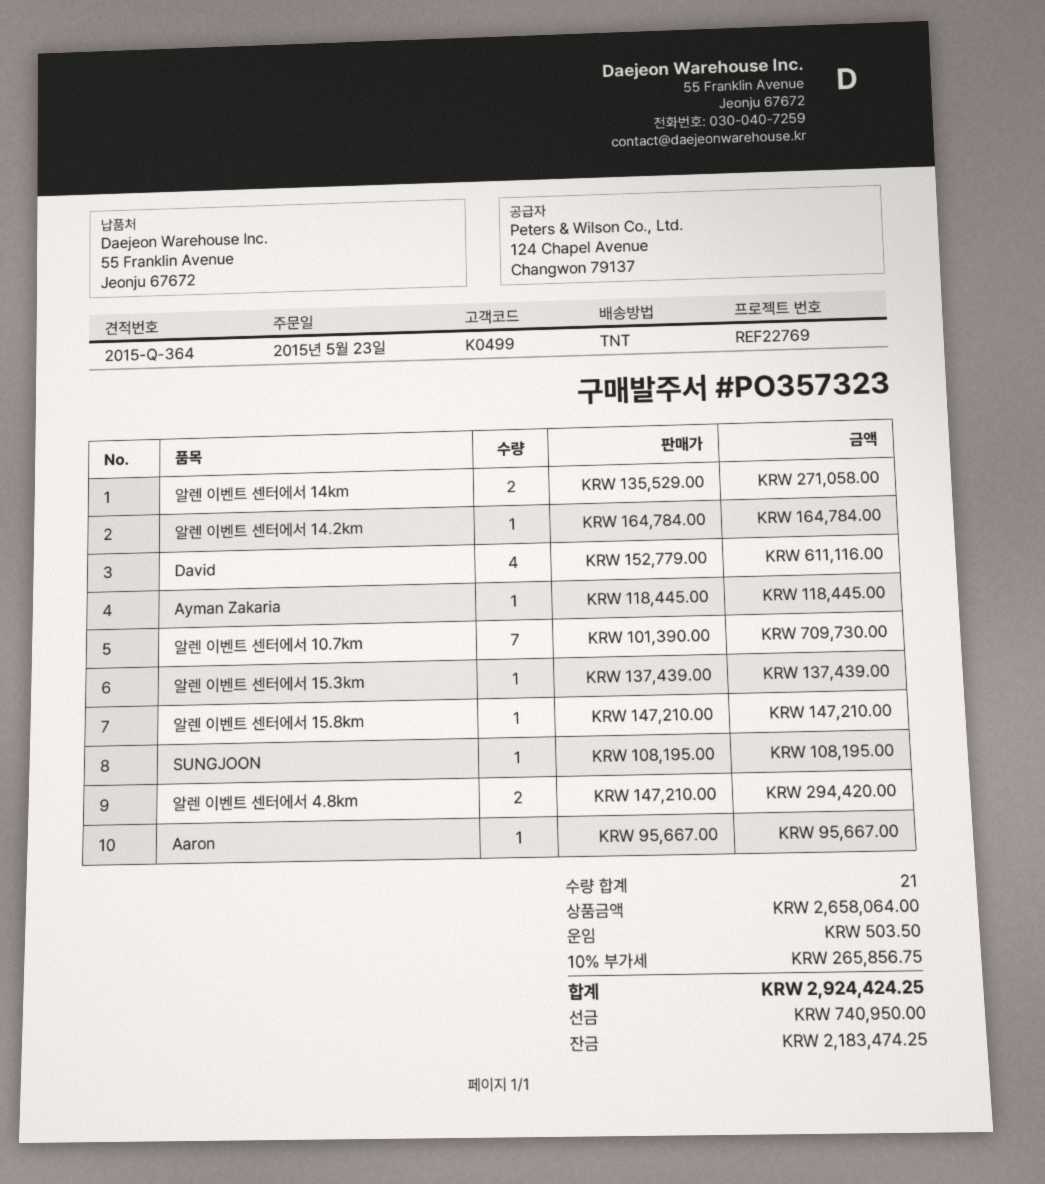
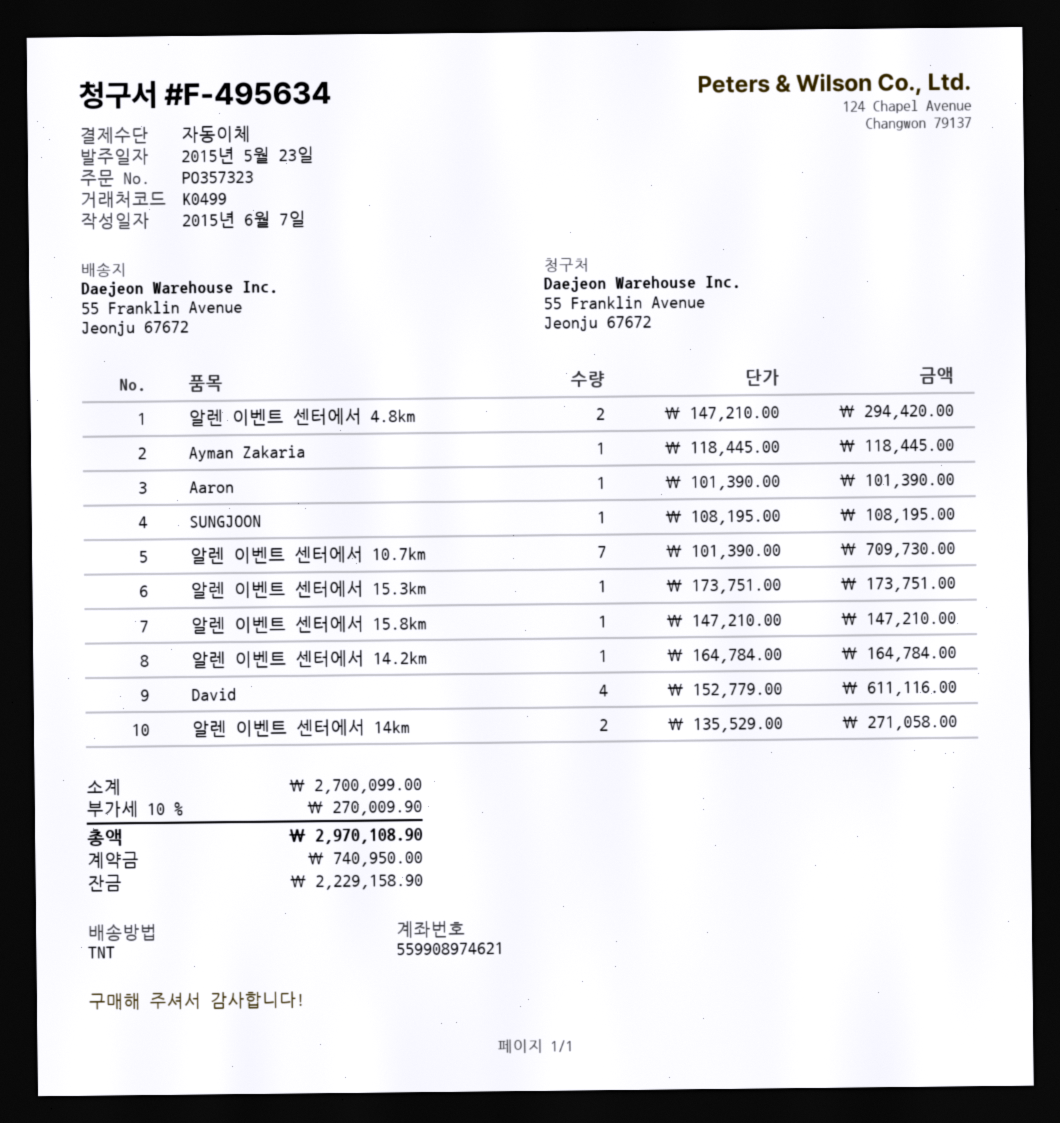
알렌 이벤트 센터에서 15.3km: 1 x 137439.00 = 137439.00 -> 1 x 173751.00 = 173751.00
Aaron: 1 x 95667.00 = 95667.00 -> 1 x 101390.00 = 101390.00
subtotal: 2658064.00 -> 2700099.00
shipping: 503.50 -> none
tax: 10% = 265856.75 -> 10% = 270009.90
total: 2924424.25 -> 2970108.90
balance: 2183474.25 -> 2229158.90

